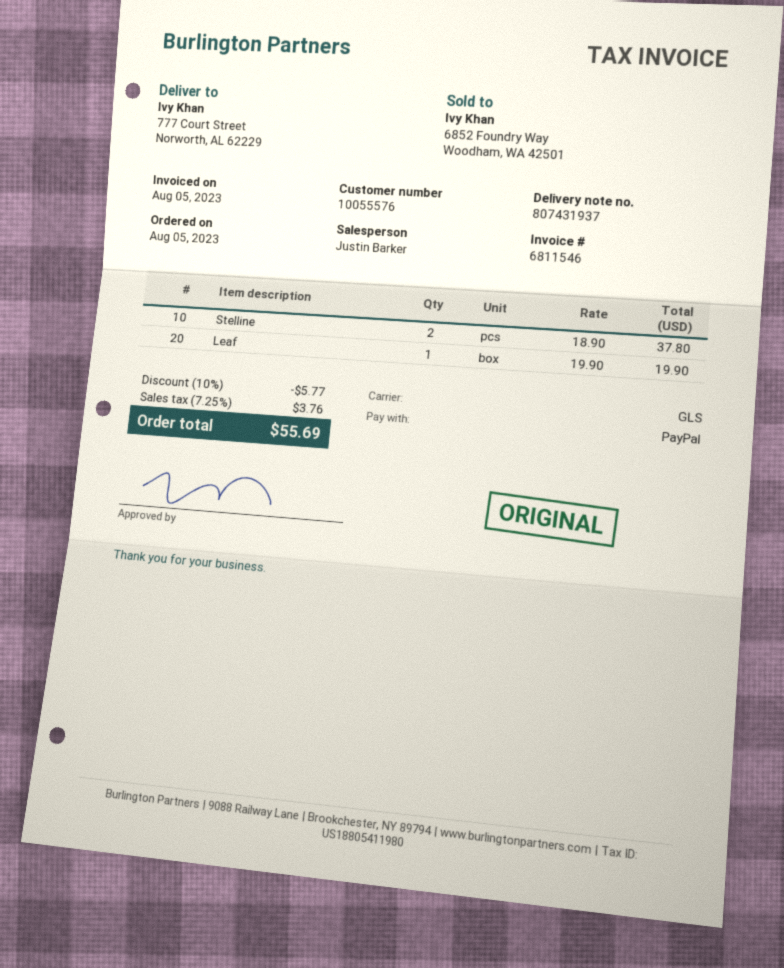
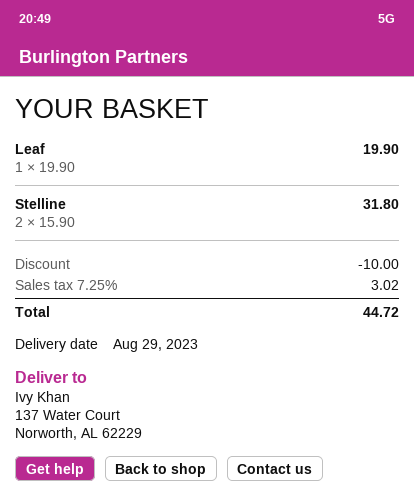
ship to: 777 Court Street, Norworth, AL 62229 -> 137 Water Court, Norworth, AL 62229
Stelline: 2 x 18.90 = 37.80 -> 2 x 15.90 = 31.80
discount: 5.77 -> 10.00
tax: 7.25% = 3.76 -> 7.25% = 3.02
total: 55.69 -> 44.72

